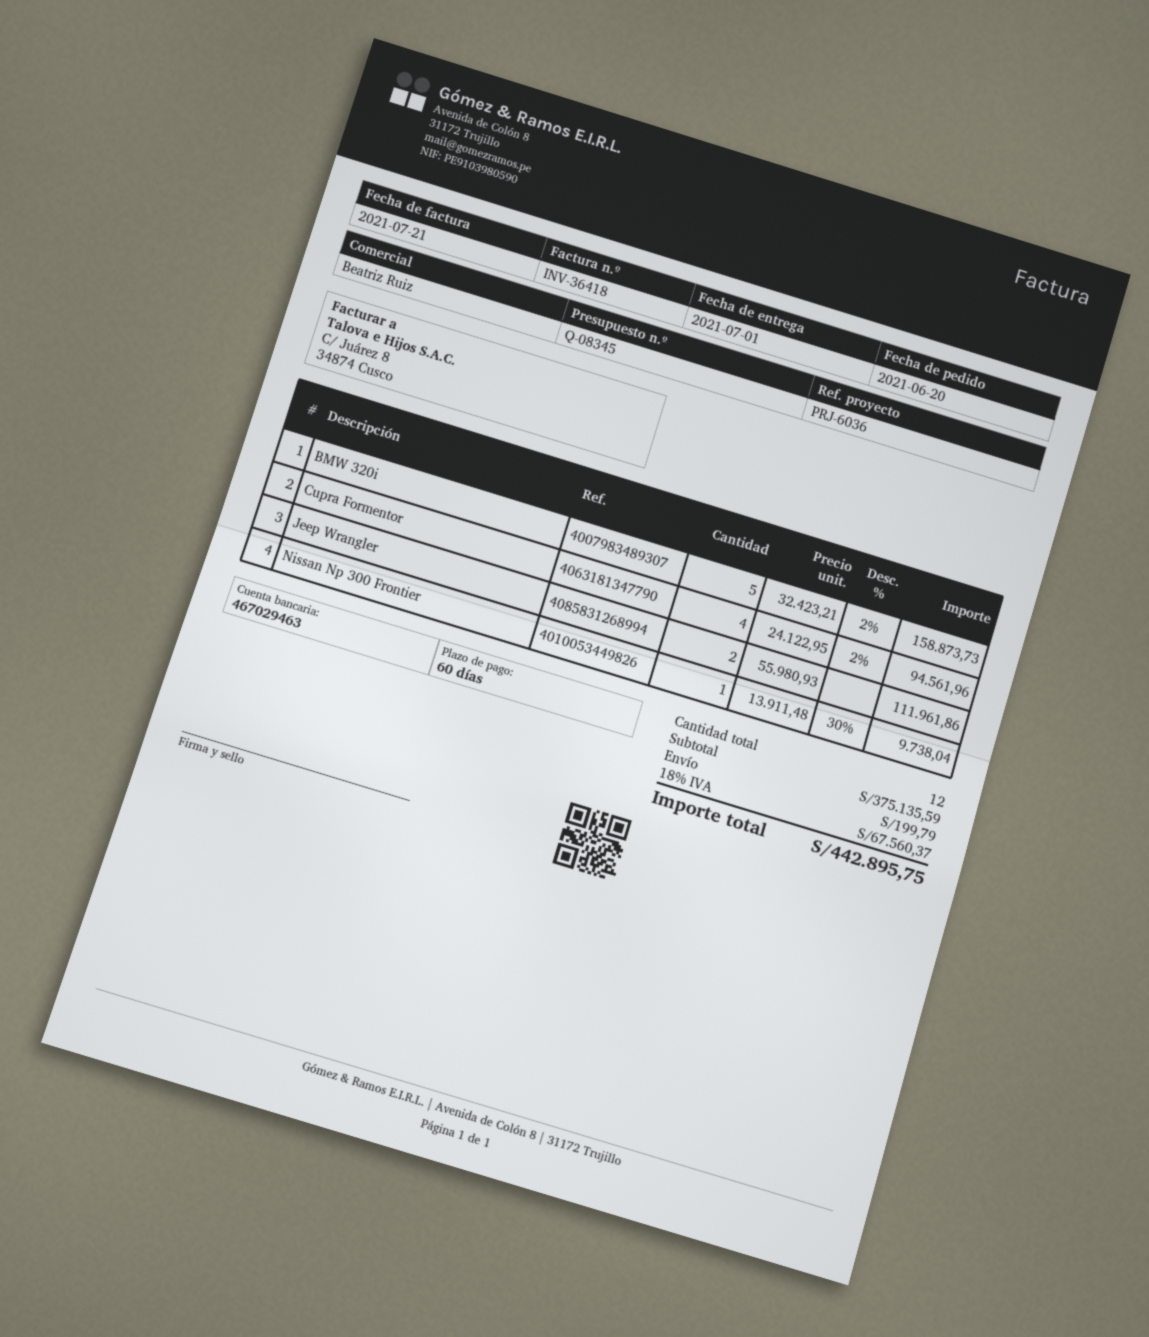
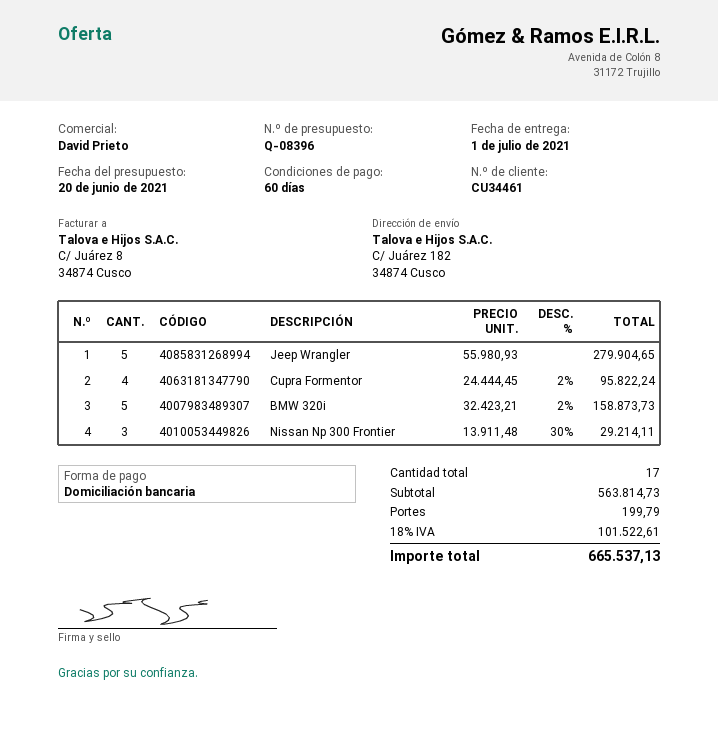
quote number: Q-08345 -> Q-08396
sales rep: Beatriz Ruiz -> David Prieto
Cupra Formentor: 4 x 24122.95 - 2% = 94561.96 -> 4 x 24444.45 - 2% = 95822.24
Jeep Wrangler: 2 x 55980.93 = 111961.86 -> 5 x 55980.93 = 279904.65
Nissan Np 300 Frontier: 1 x 13911.48 - 30% = 9738.04 -> 3 x 13911.48 - 30% = 29214.11
total quantity: 12 -> 17
subtotal: 375135.59 -> 563814.73
tax: 18% = 67560.37 -> 18% = 101522.61
total: 442895.75 -> 665537.13

